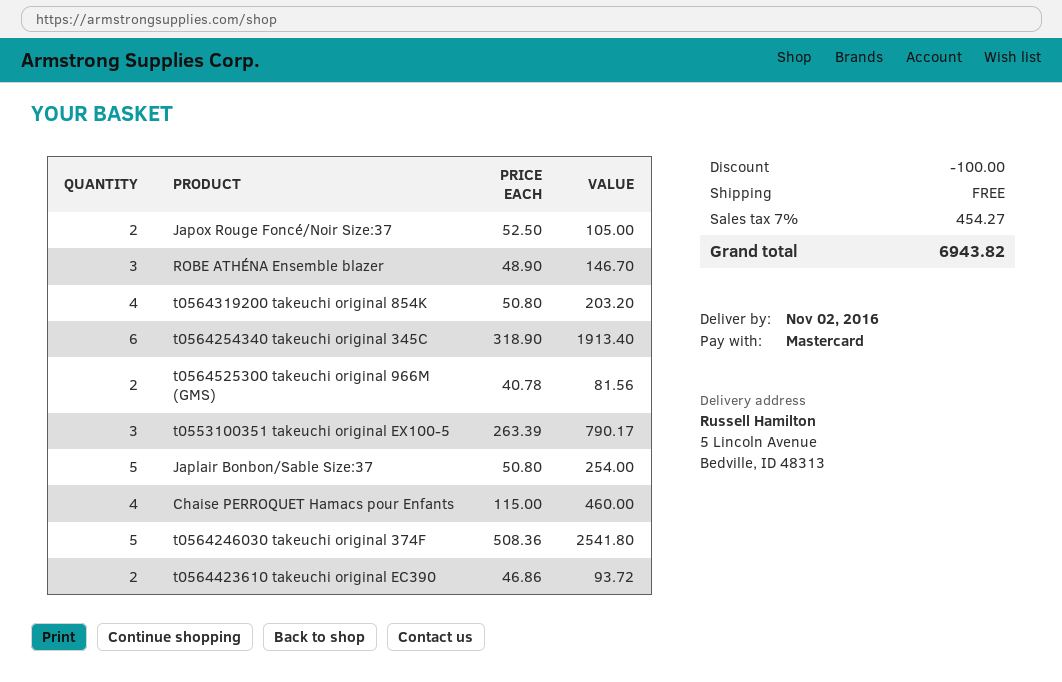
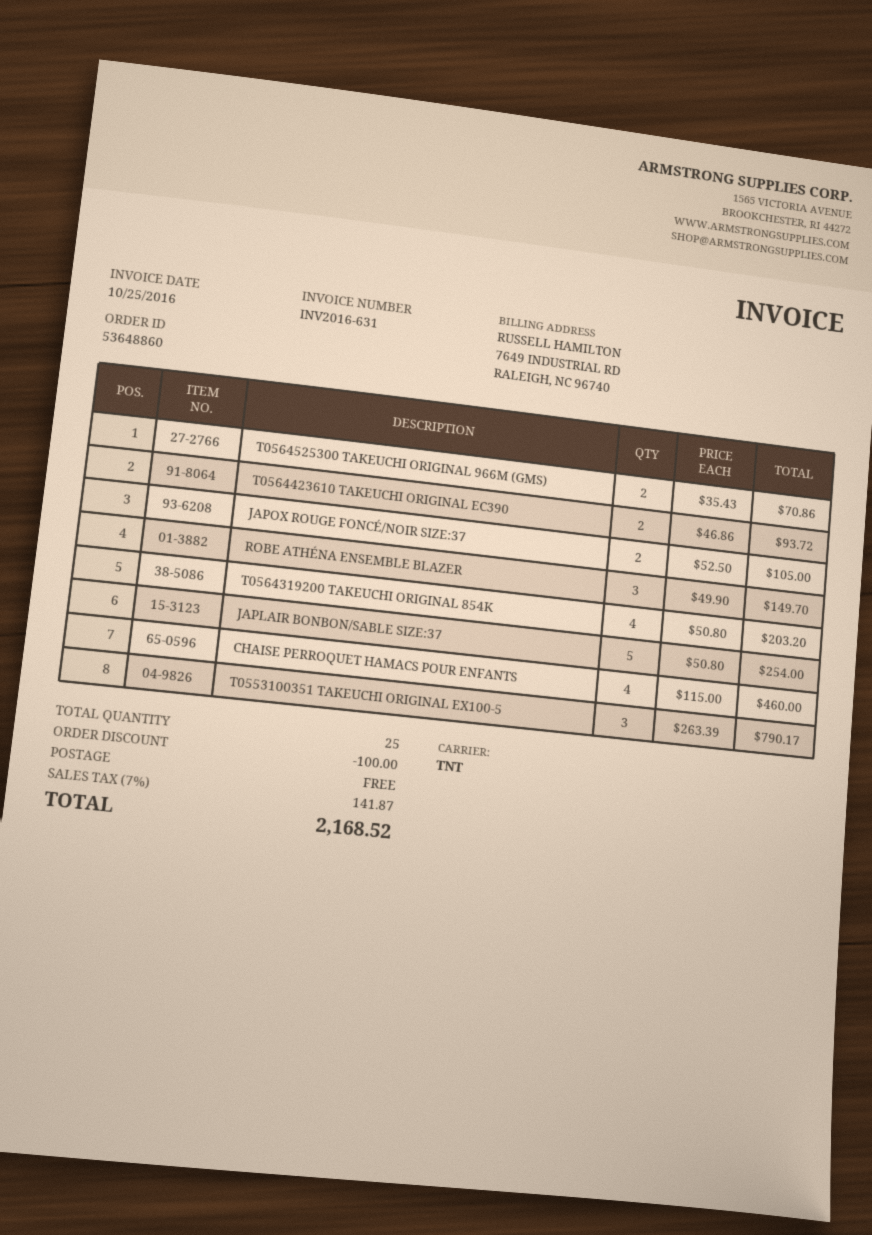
ROBE ATHÉNA Ensemble blazer: 3 x 48.90 = 146.70 -> 3 x 49.90 = 149.70
t0564254340 takeuchi original 345C: 6 x 318.90 = 1913.40 -> none
t0564525300 takeuchi original 966M (GMS): 2 x 40.78 = 81.56 -> 2 x 35.43 = 70.86
t0564246030 takeuchi original 374F: 5 x 508.36 = 2541.80 -> none
tax: 7% = 454.27 -> 7% = 141.87
total: 6943.82 -> 2168.52

